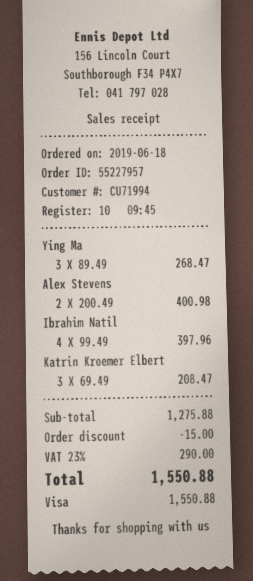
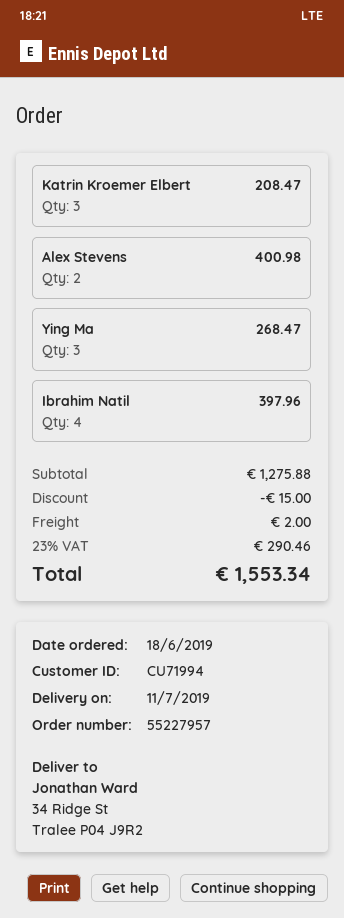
shipping: none -> 2.00
tax: 23% = 290.00 -> 23% = 290.46
total: 1550.88 -> 1553.34

